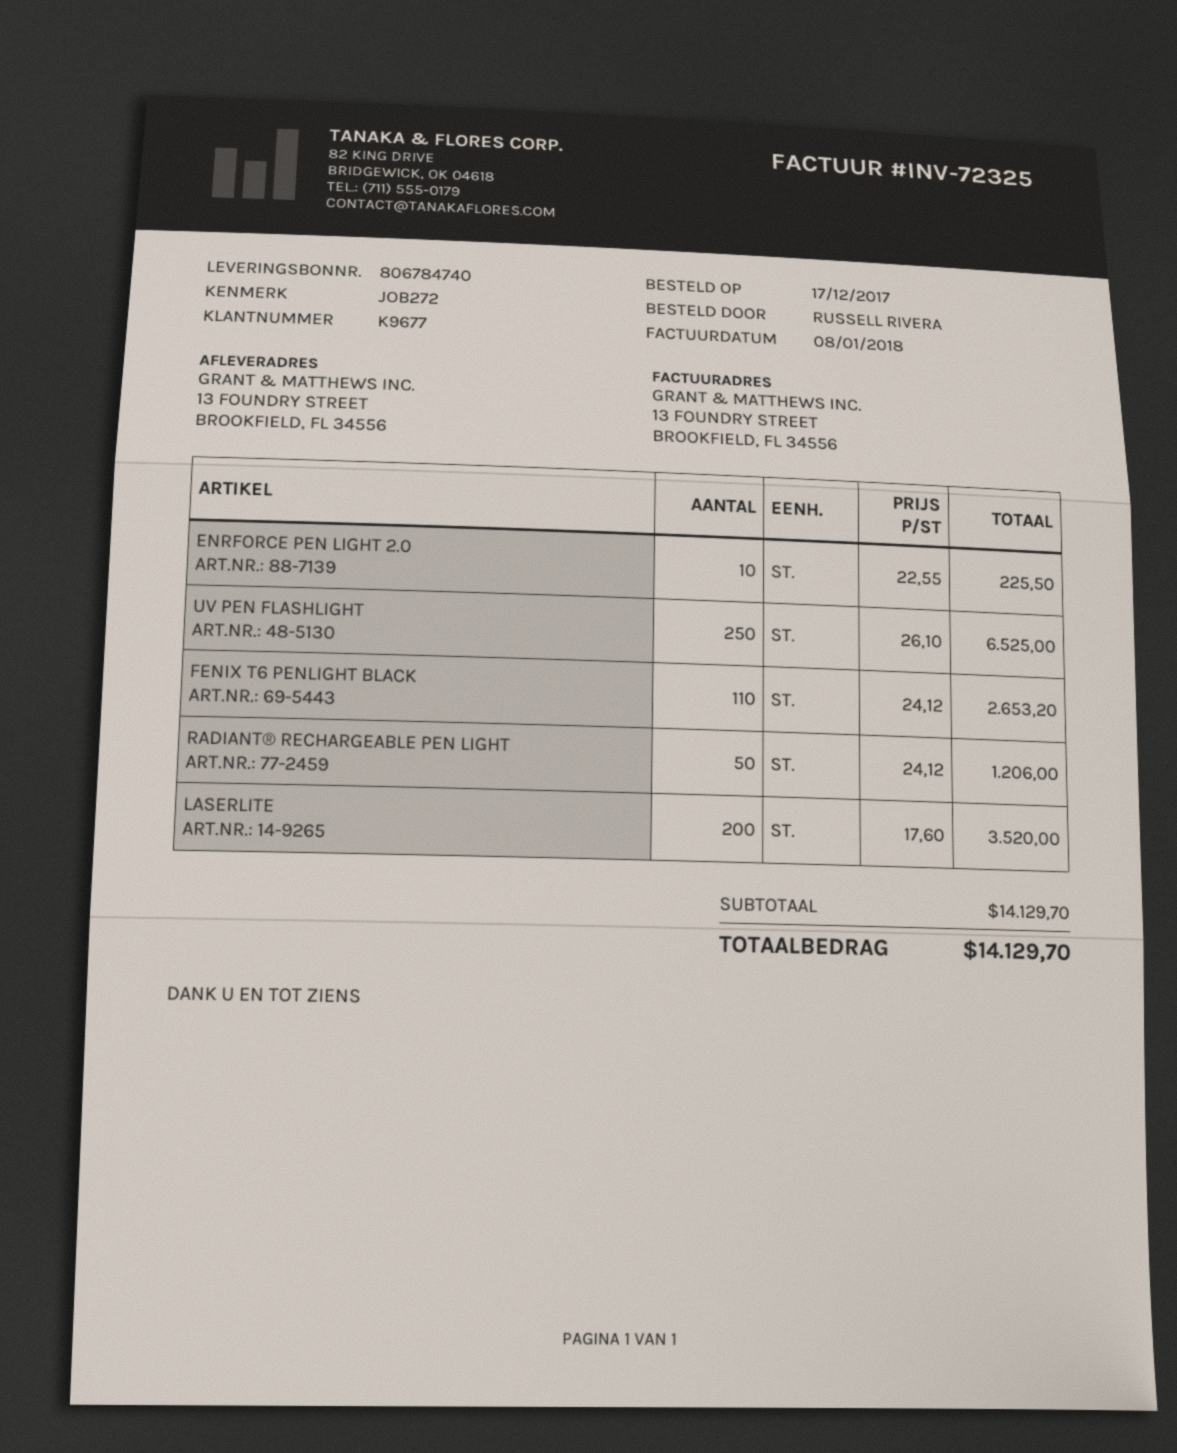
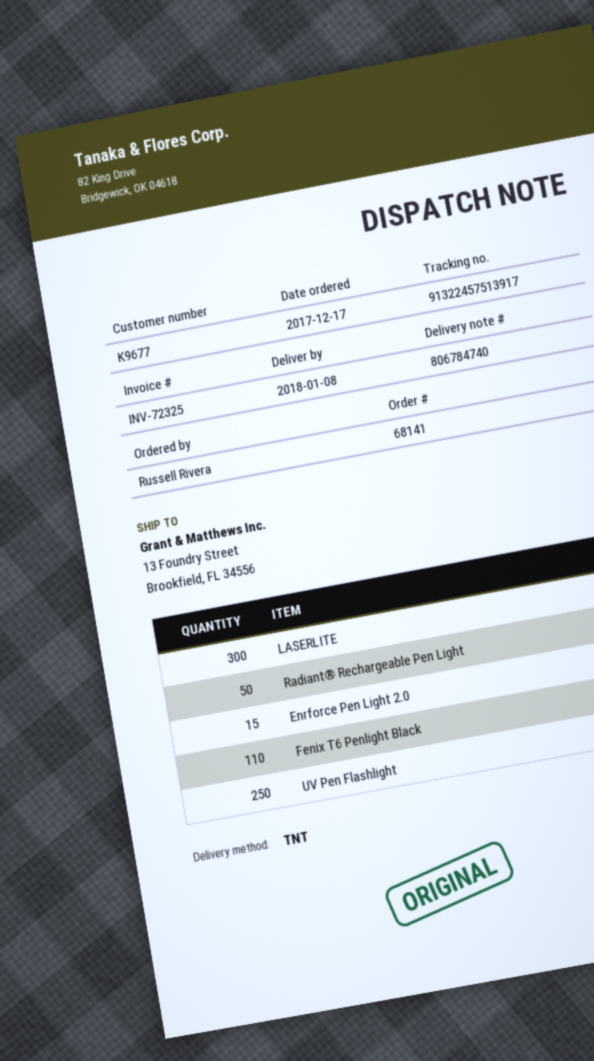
ENRFORCE PEN LIGHT 2.0: 10 -> 15
LASERLITE: 200 -> 300

